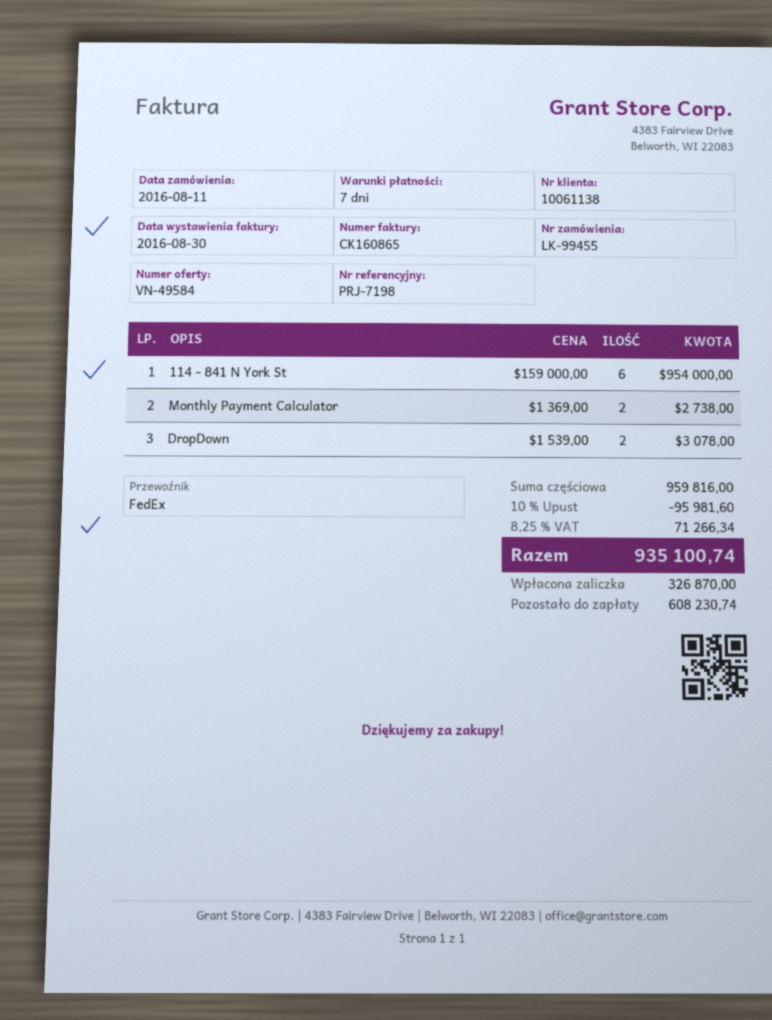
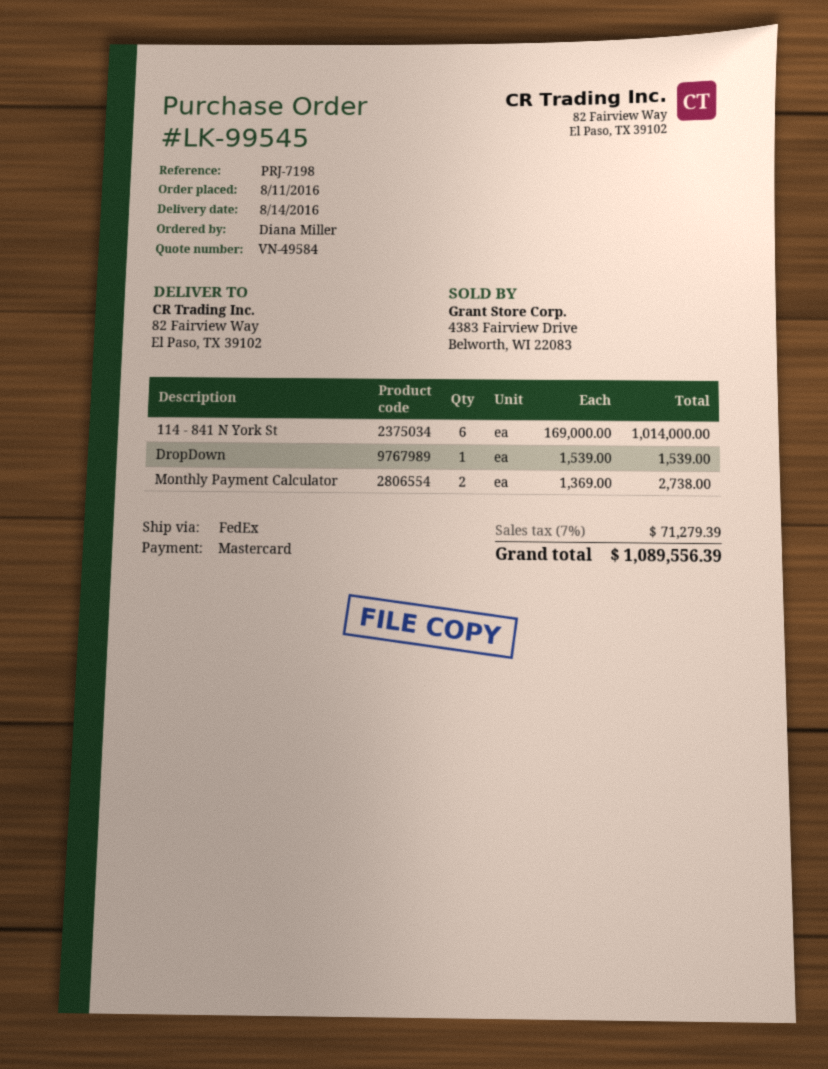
order number: LK-99455 -> LK-99545
114 - 841 N York St: 6 x 159000.00 = 954000.00 -> 6 x 169000.00 = 1014000.00
DropDown: 2 x 1539.00 = 3078.00 -> 1 x 1539.00 = 1539.00
discount: 10% = 95981.60 -> none
tax: 8.25% = 71266.34 -> 7% = 71279.39
total: 935100.74 -> 1089556.39

